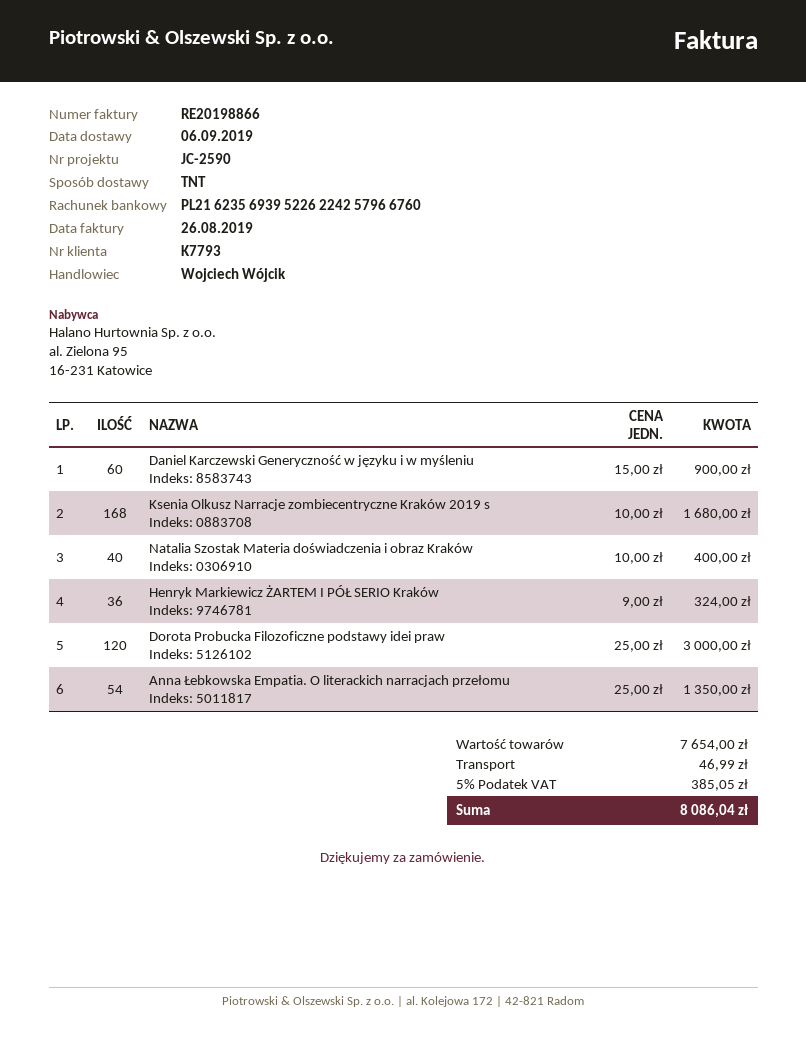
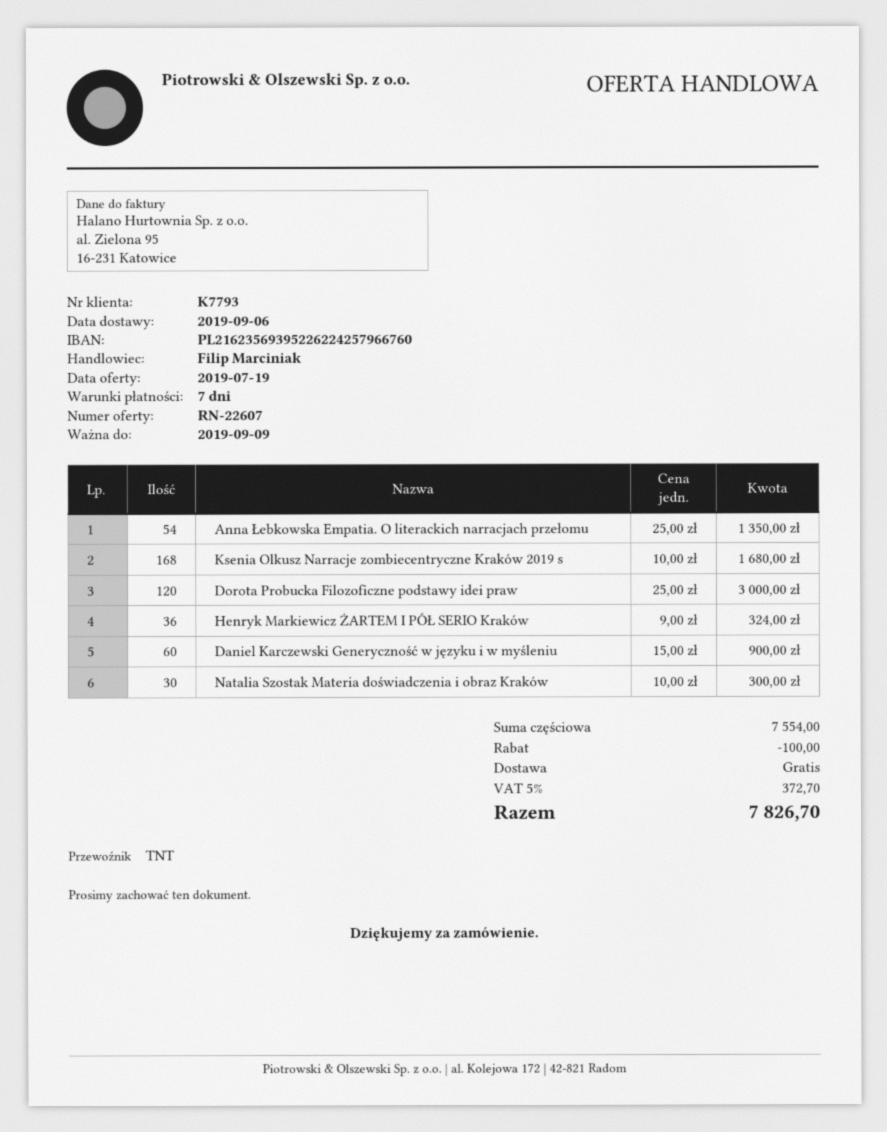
sales rep: Wojciech Wójcik -> Filip Marciniak
Natalia Szostak Materia doświadczenia i obraz Kraków: 40 x 10.00 = 400.00 -> 30 x 10.00 = 300.00
subtotal: 7654.00 -> 7554.00
discount: none -> 100.00
shipping: 46.99 -> 0.00
tax: 5% = 385.05 -> 5% = 372.70
total: 8086.04 -> 7826.70

